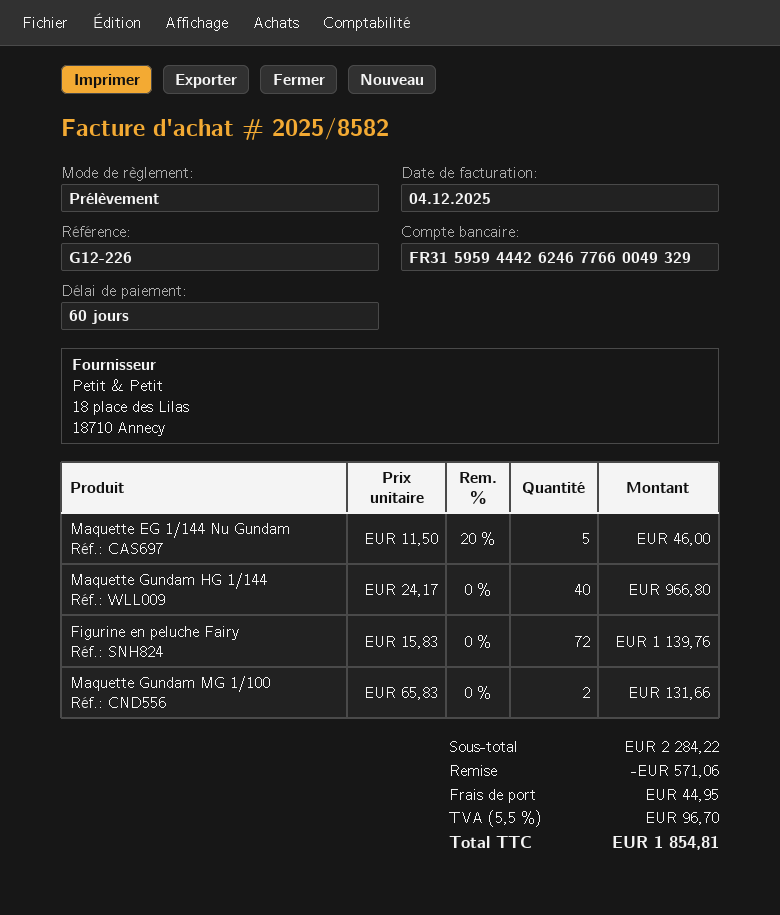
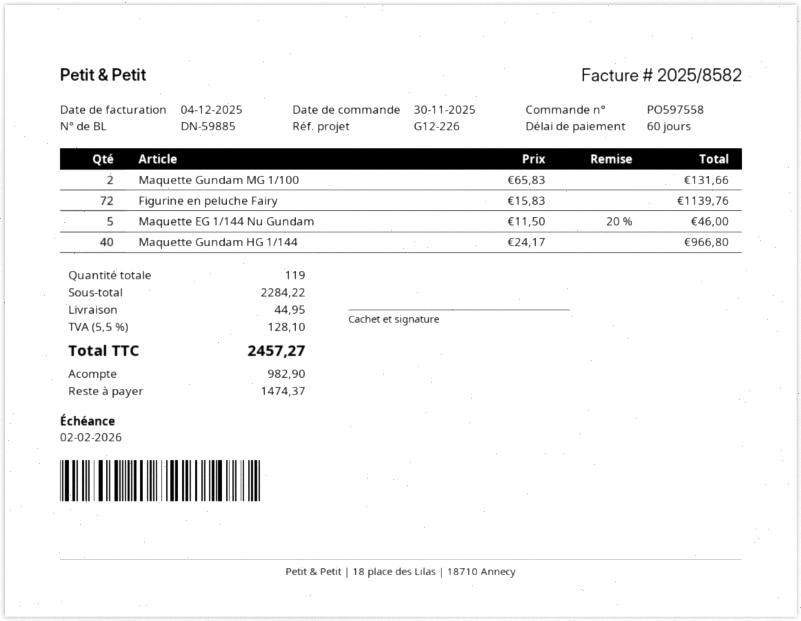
discount: 571.06 -> none
tax: 5.5% = 96.70 -> 5.5% = 128.10
total: 1854.81 -> 2457.27

